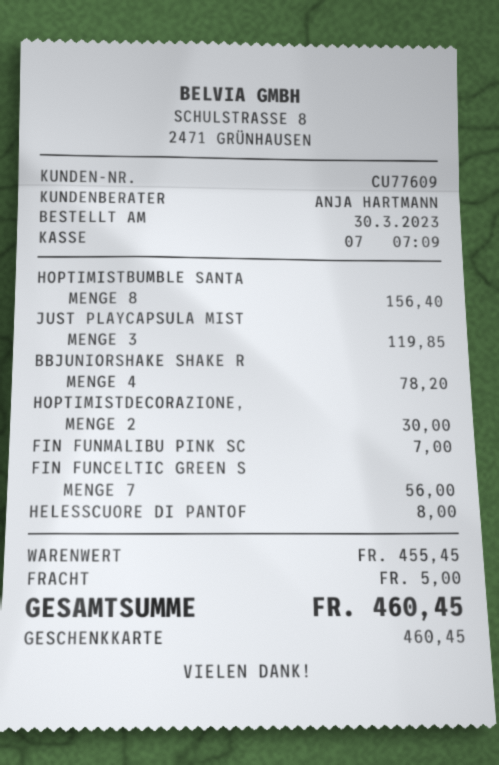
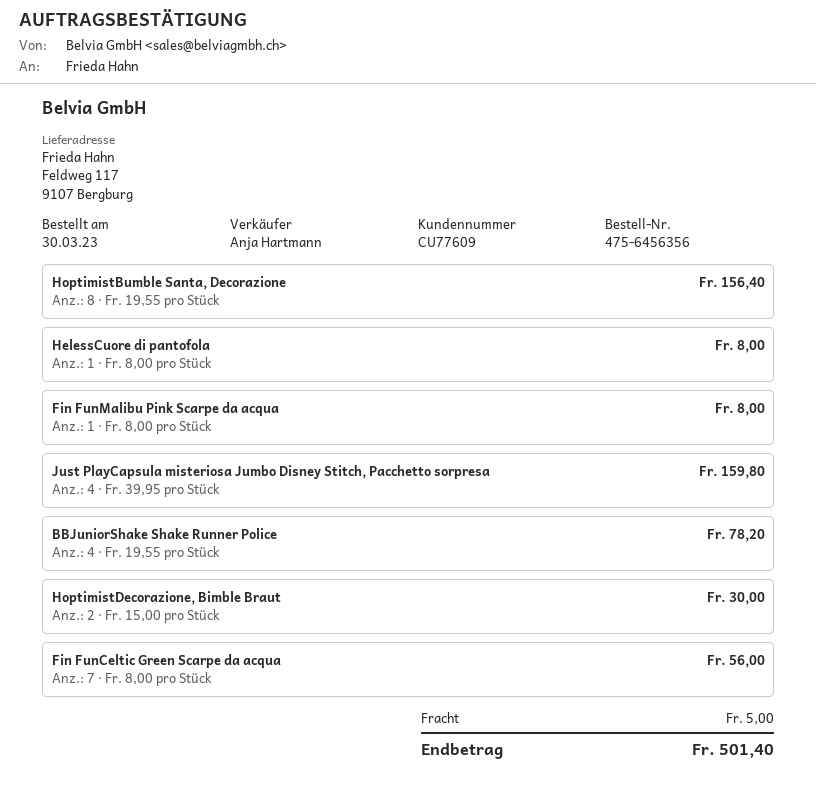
JUST PLAYCAPSULA MIST: 3 for 119.85 -> 4 for 159.80
FIN FUNMALIBU PINK SC: 1 for 7.00 -> 1 for 8.00
total: 460.45 -> 501.40

